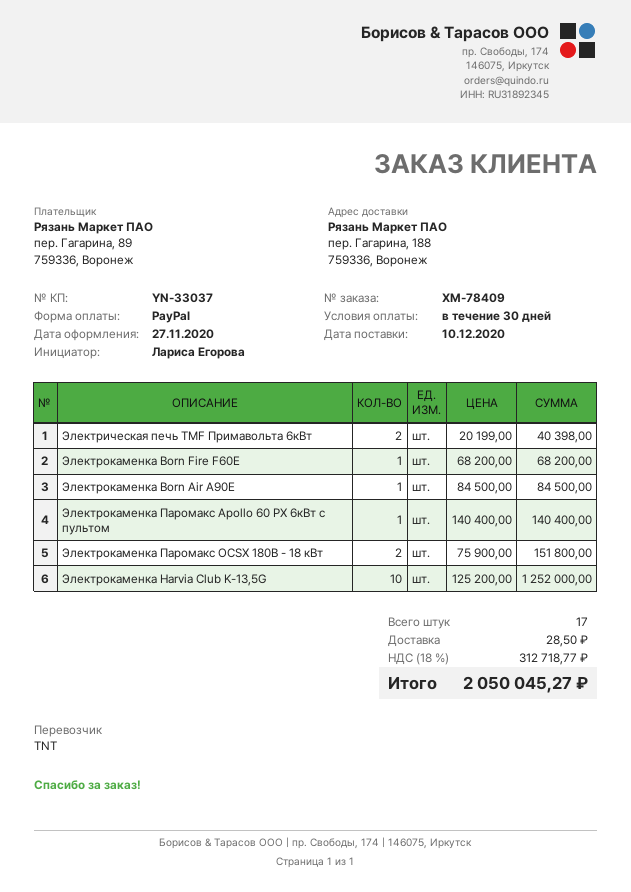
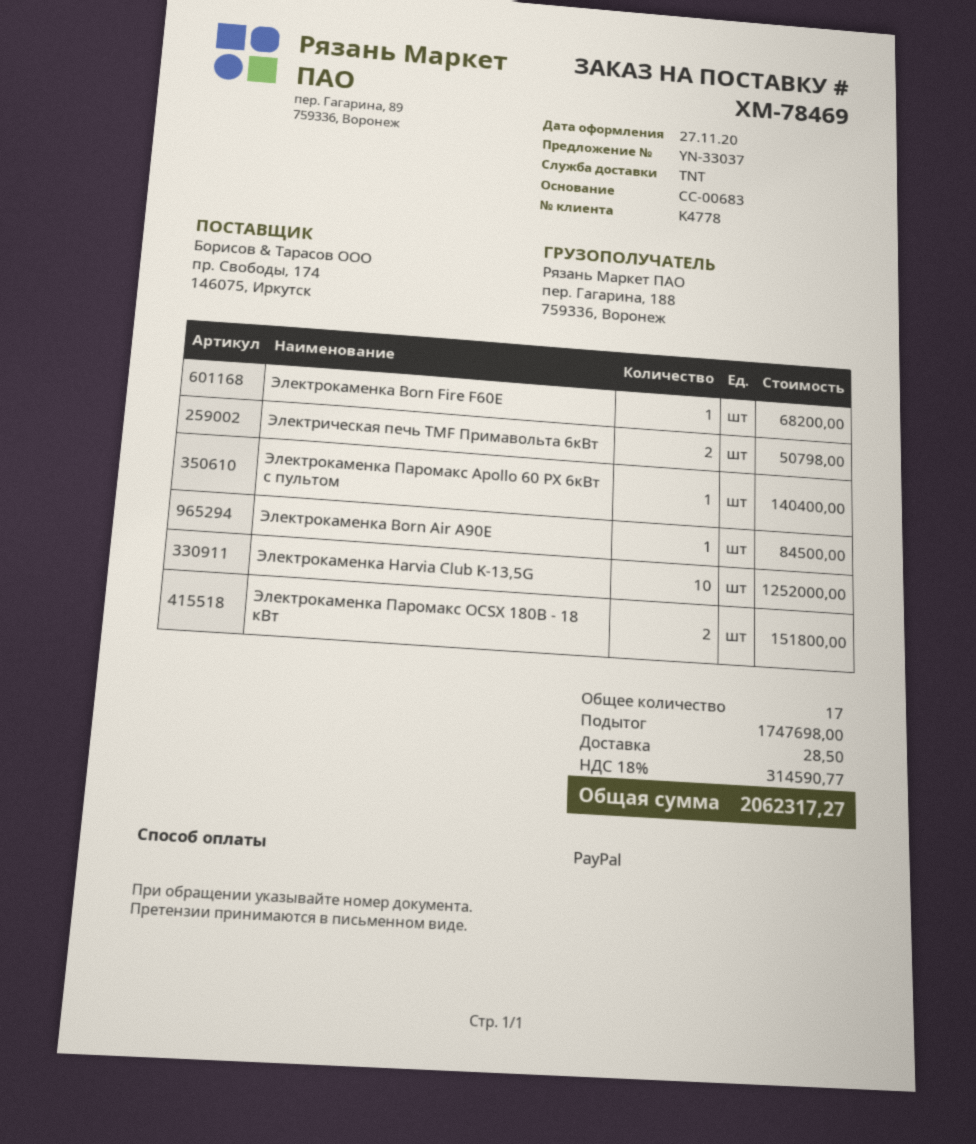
order number: XM-78409 -> XM-78469
Электрическая печь TMF Примавольта 6кВт: 2 for 40398.00 -> 2 for 50798.00
tax: 18% = 312718.77 -> 18% = 314590.77
total: 2050045.27 -> 2062317.27

